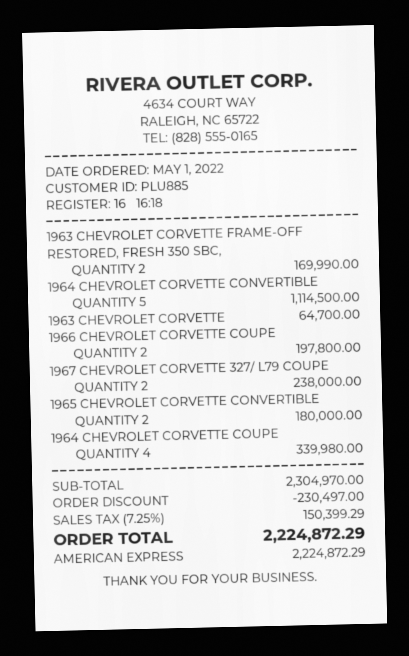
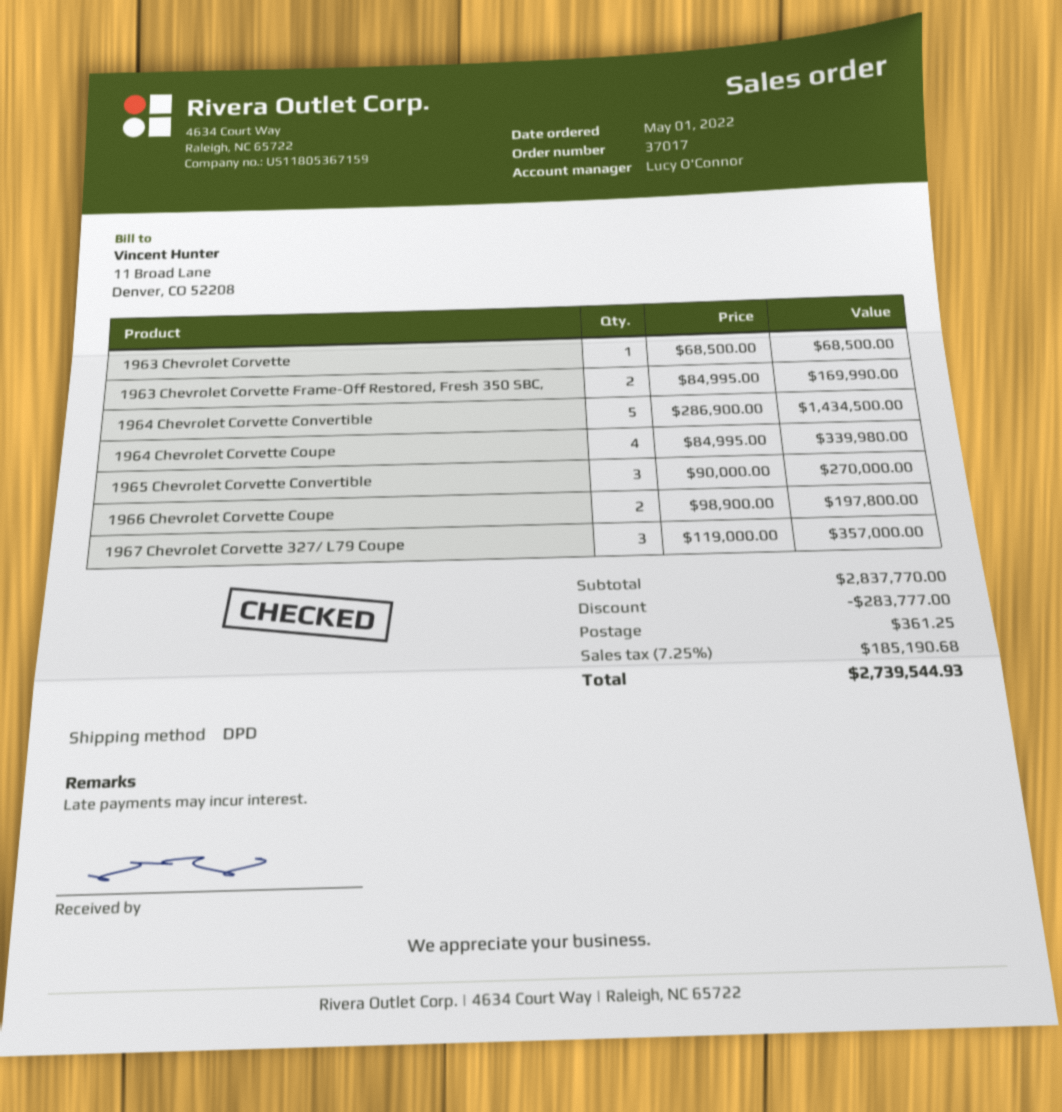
1964 CHEVROLET CORVETTE CONVERTIBLE: 5 for 1114500.00 -> 5 for 1434500.00
1963 CHEVROLET CORVETTE: 1 for 64700.00 -> 1 for 68500.00
1967 CHEVROLET CORVETTE 327/ L79 COUPE: 2 for 238000.00 -> 3 for 357000.00
1965 CHEVROLET CORVETTE CONVERTIBLE: 2 for 180000.00 -> 3 for 270000.00
subtotal: 2304970.00 -> 2837770.00
discount: 230497.00 -> 283777.00
shipping: none -> 361.25
tax: 7.25% = 150399.29 -> 7.25% = 185190.68
total: 2224872.29 -> 2739544.93

